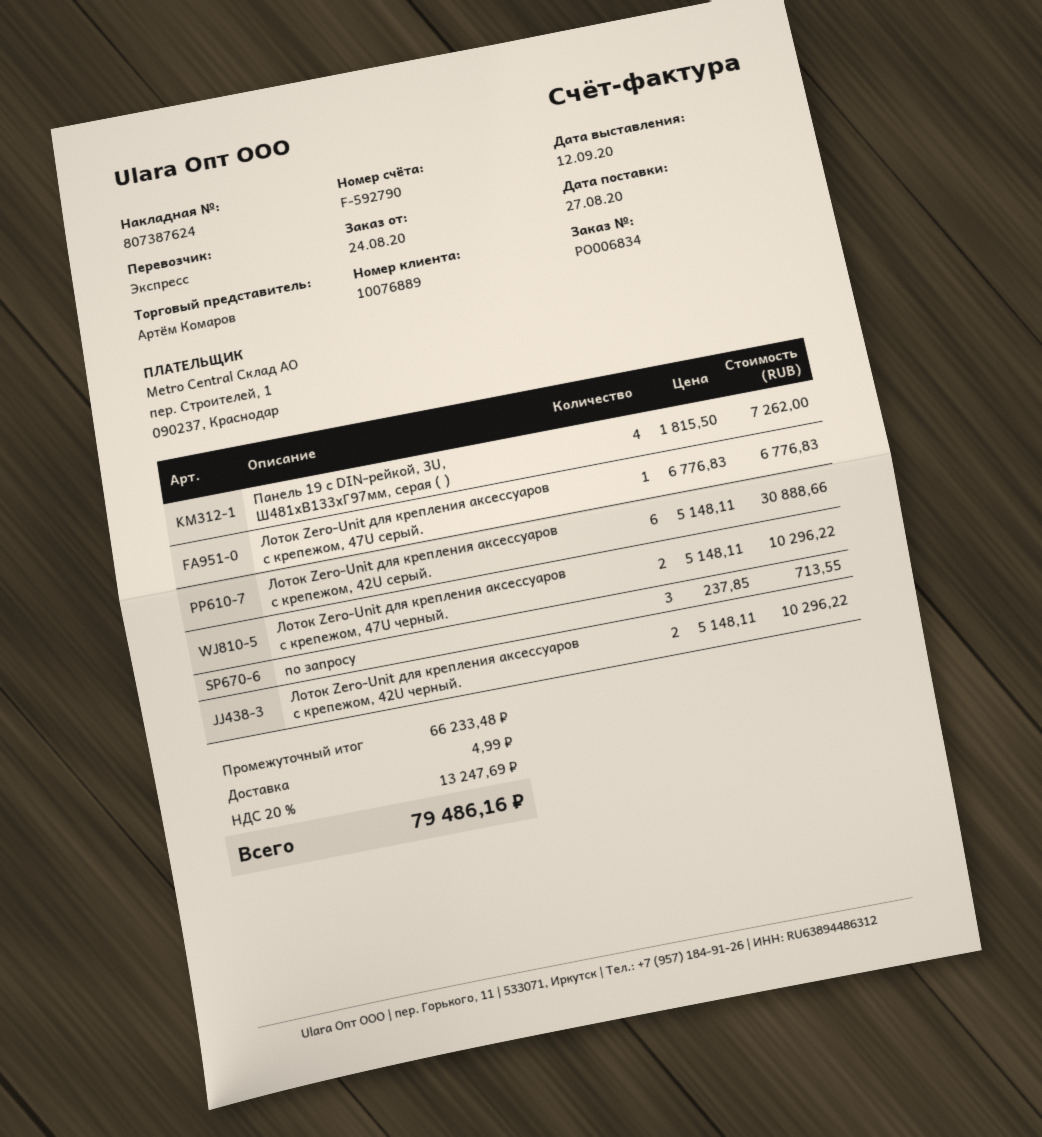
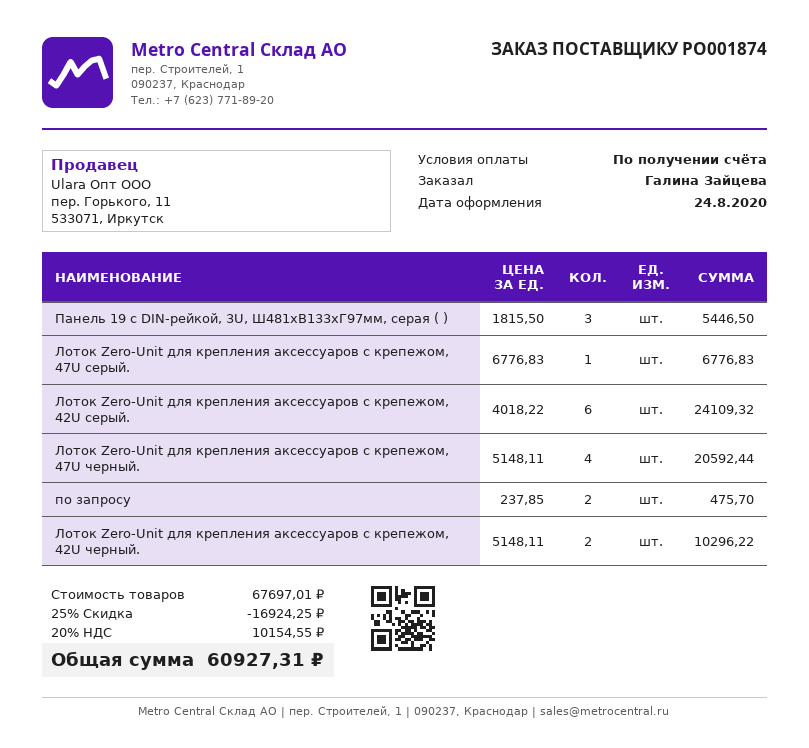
order number: PO006834 -> PO001874
Панель 19 с DIN-рейкой, 3U, Ш481хВ133хГ97мм, серая ( ): 4 x 1815.50 = 7262.00 -> 3 x 1815.50 = 5446.50
Лоток Zero-Unit для крепления аксессуаров с крепежом, 42U серый.: 6 x 5148.11 = 30888.66 -> 6 x 4018.22 = 24109.32
Лоток Zero-Unit для крепления аксессуаров с крепежом, 47U черный.: 2 x 5148.11 = 10296.22 -> 4 x 5148.11 = 20592.44
по запросу: 3 x 237.85 = 713.55 -> 2 x 237.85 = 475.70
subtotal: 66233.48 -> 67697.01
discount: none -> 25% = 16924.25
shipping: 4.99 -> none
tax: 20% = 13247.69 -> 20% = 10154.55
total: 79486.16 -> 60927.31

